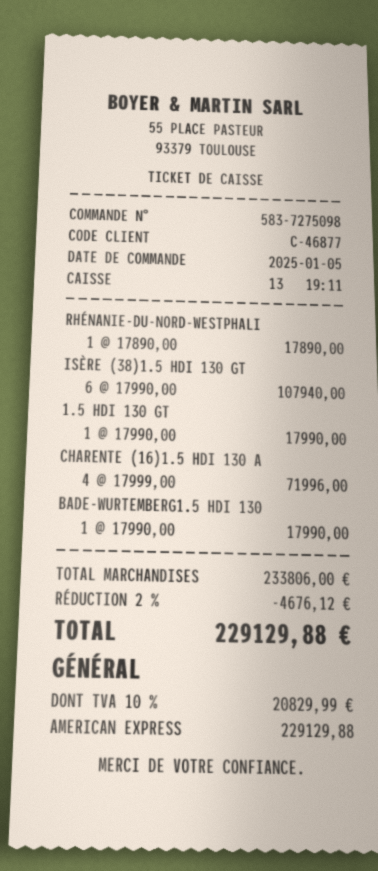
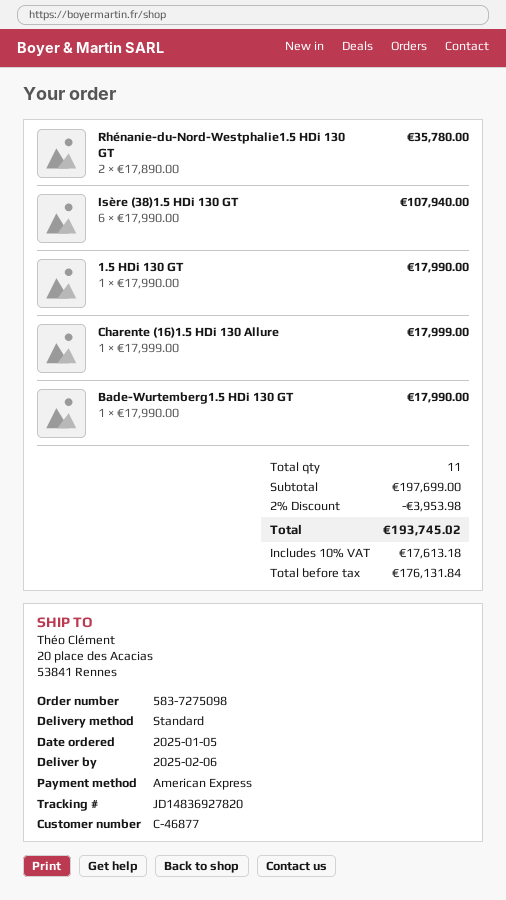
RHÉNANIE-DU-NORD-WESTPHALI: 1 x 17890.00 = 17890.00 -> 2 x 17890.00 = 35780.00
CHARENTE (16)1.5 HDI 130 A: 4 x 17999.00 = 71996.00 -> 1 x 17999.00 = 17999.00
subtotal: 233806.00 -> 197699.00
discount: 2% = 4676.12 -> 2% = 3953.98
tax: 10% = 20829.99 -> 10% = 17613.18
total: 229129.88 -> 193745.02

